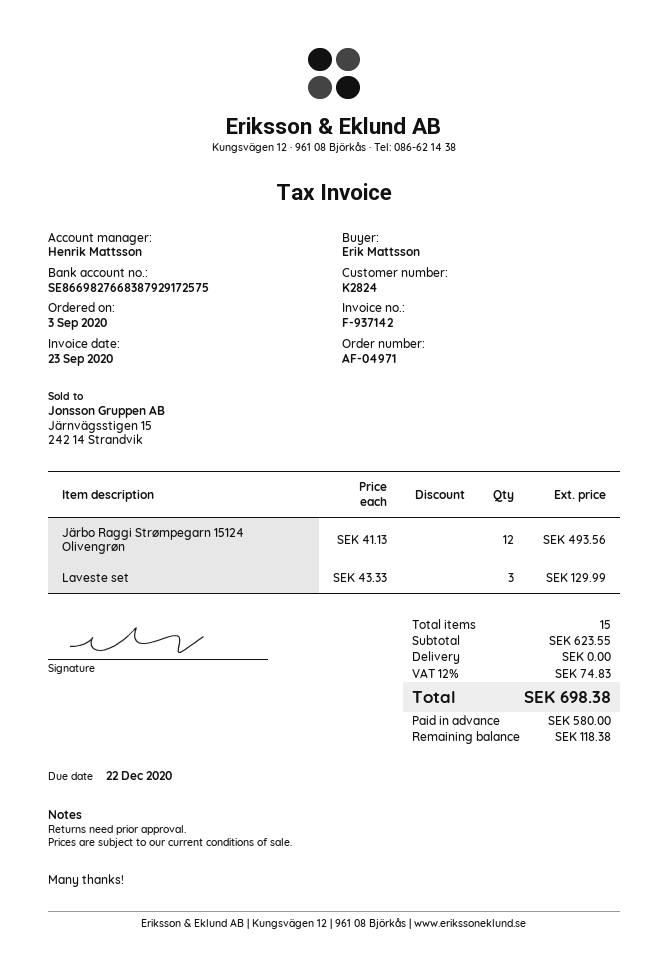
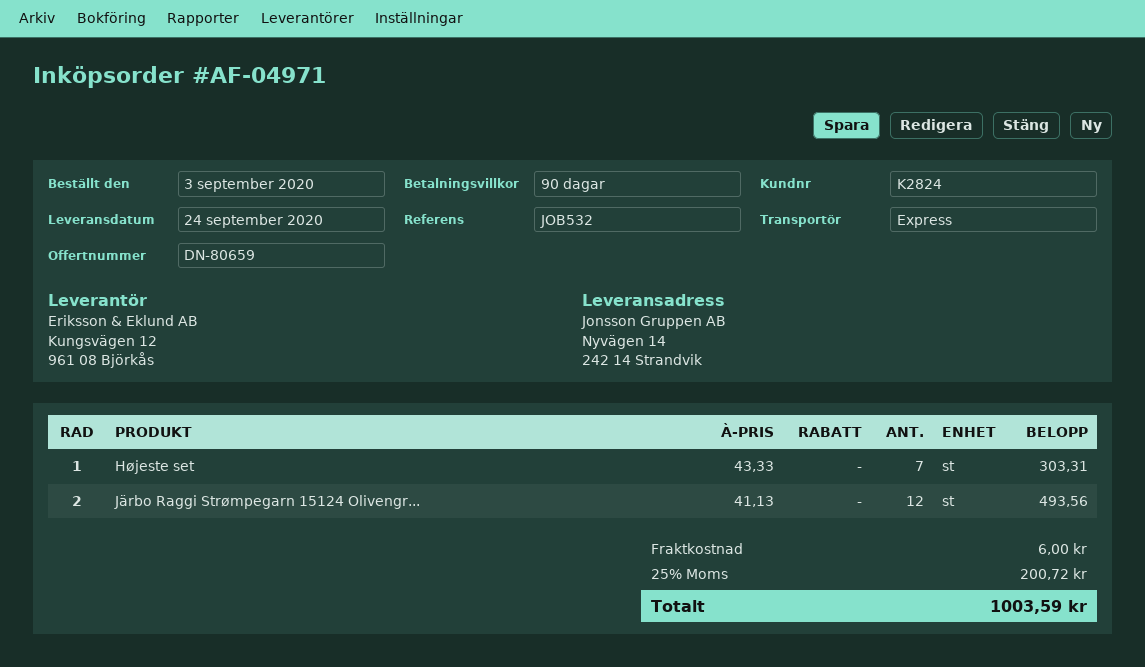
Laveste set: 3 x 43.33 = 129.99 -> none
Højeste set: none -> 7 x 43.33 = 303.31
shipping: 0.00 -> 6.00
tax: 12% = 74.83 -> 25% = 200.72
total: 698.38 -> 1003.59

